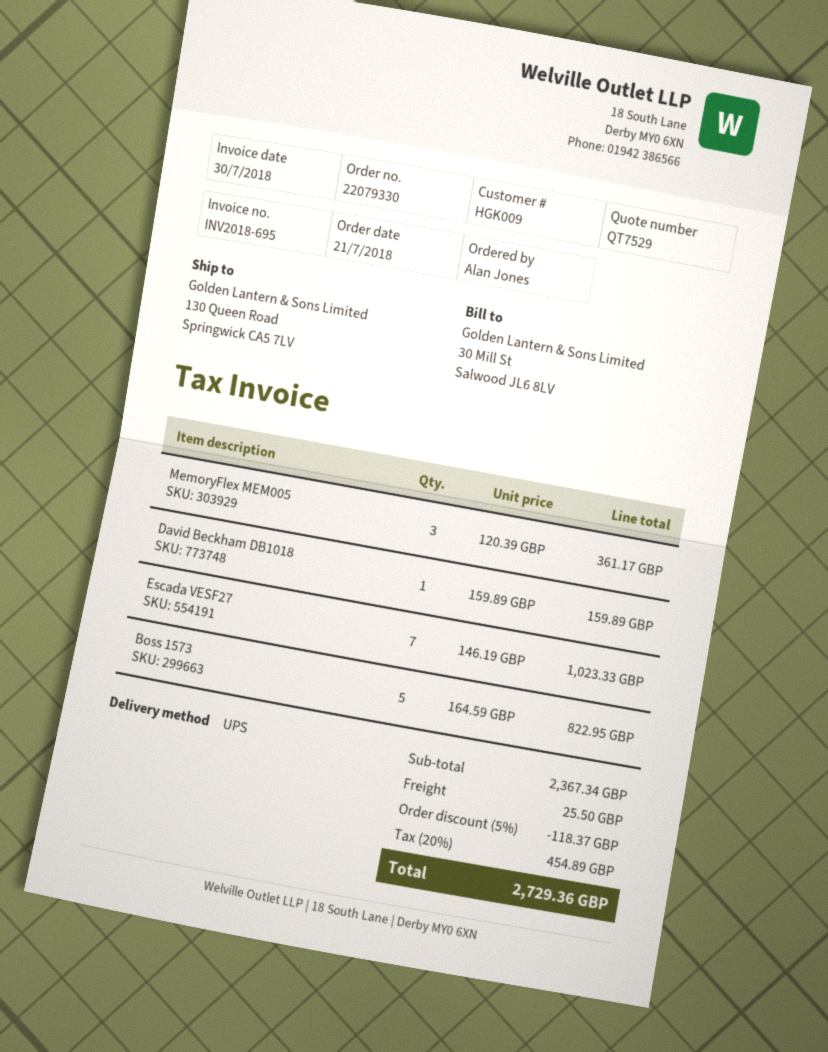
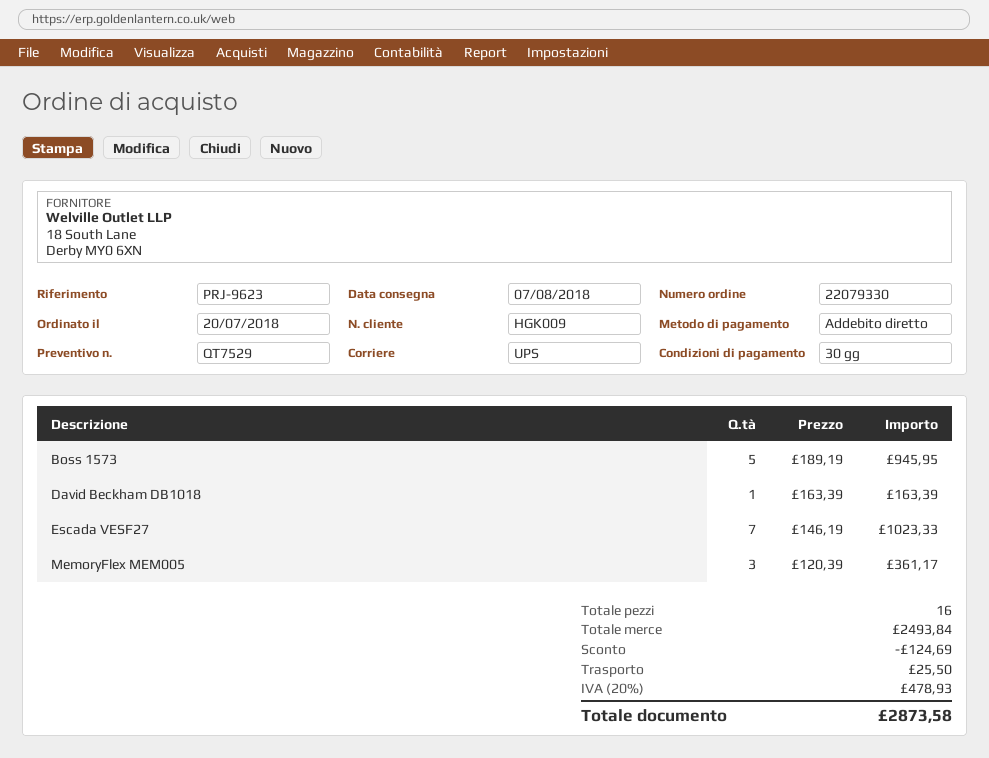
order date: 2018-07-21 -> 2018-07-20
David Beckham DB1018: 1 x 159.89 = 159.89 -> 1 x 163.39 = 163.39
Boss 1573: 5 x 164.59 = 822.95 -> 5 x 189.19 = 945.95
subtotal: 2367.34 -> 2493.84
discount: 118.37 -> 124.69
tax: 20% = 454.89 -> 20% = 478.93
total: 2729.36 -> 2873.58

